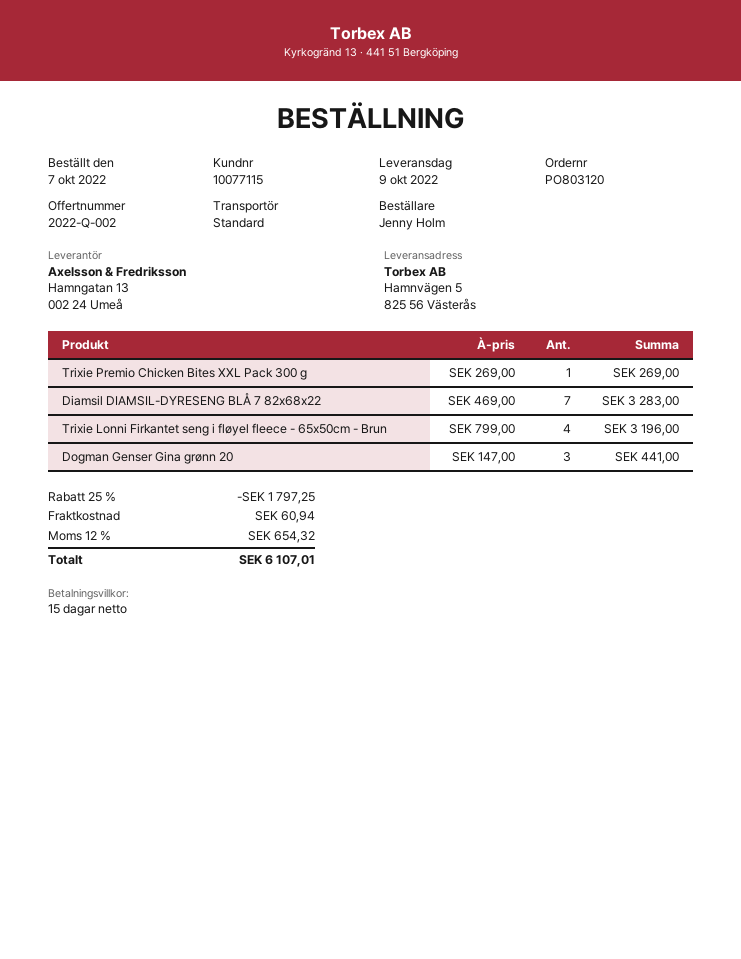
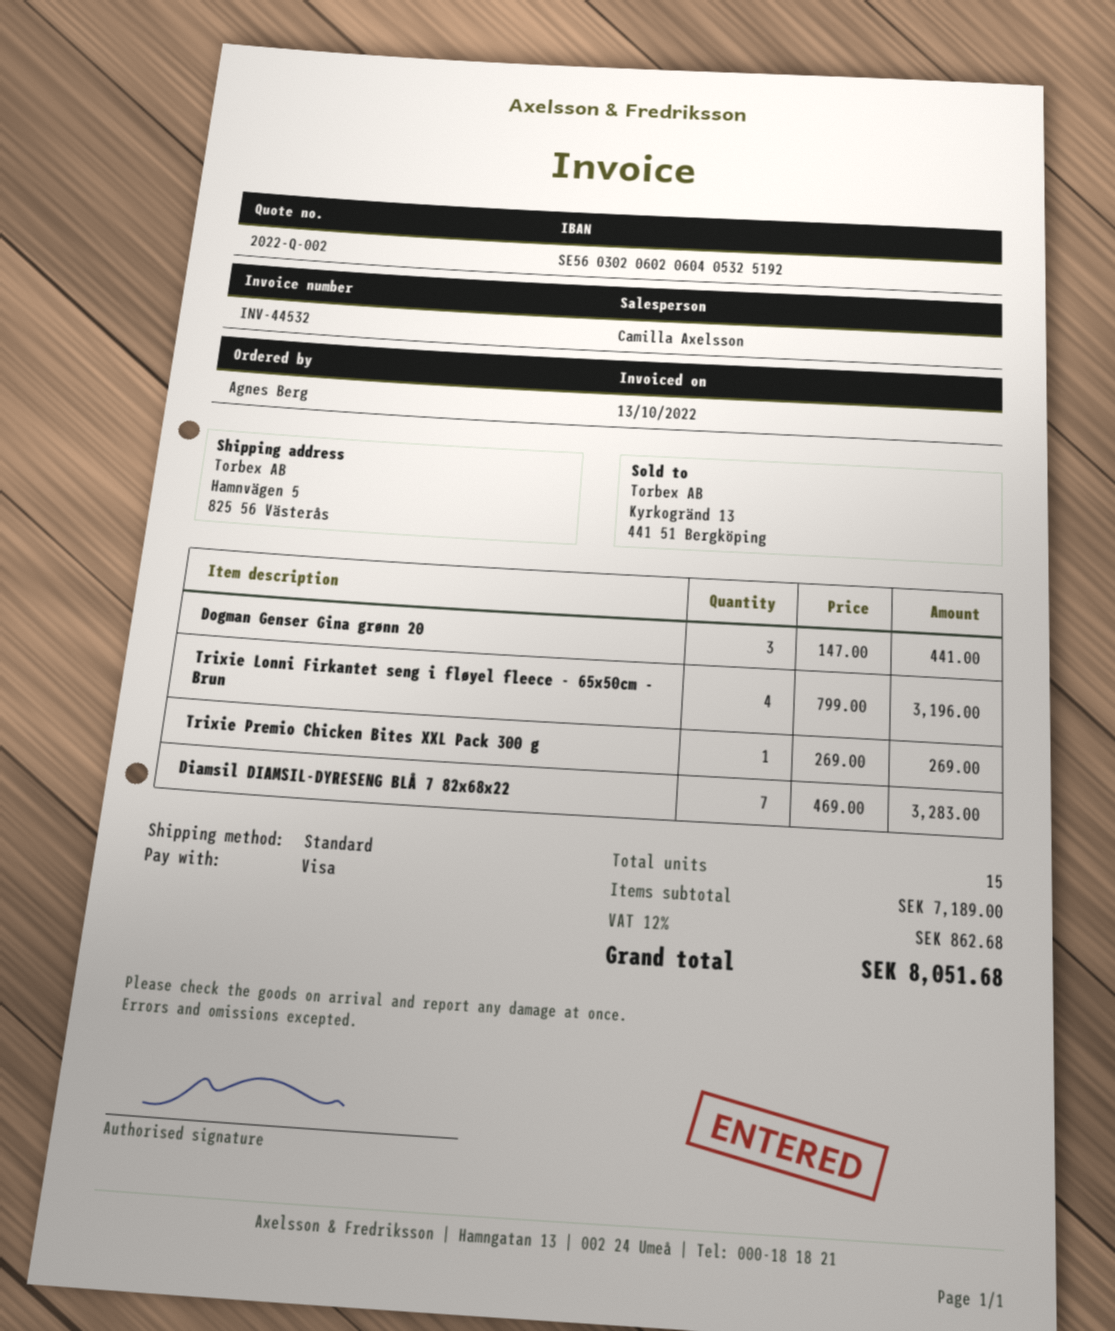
ordered by: Jenny Holm -> Agnes Berg
discount: 25% = 1797.25 -> none
shipping: 60.94 -> none
tax: 12% = 654.32 -> 12% = 862.68
total: 6107.01 -> 8051.68

